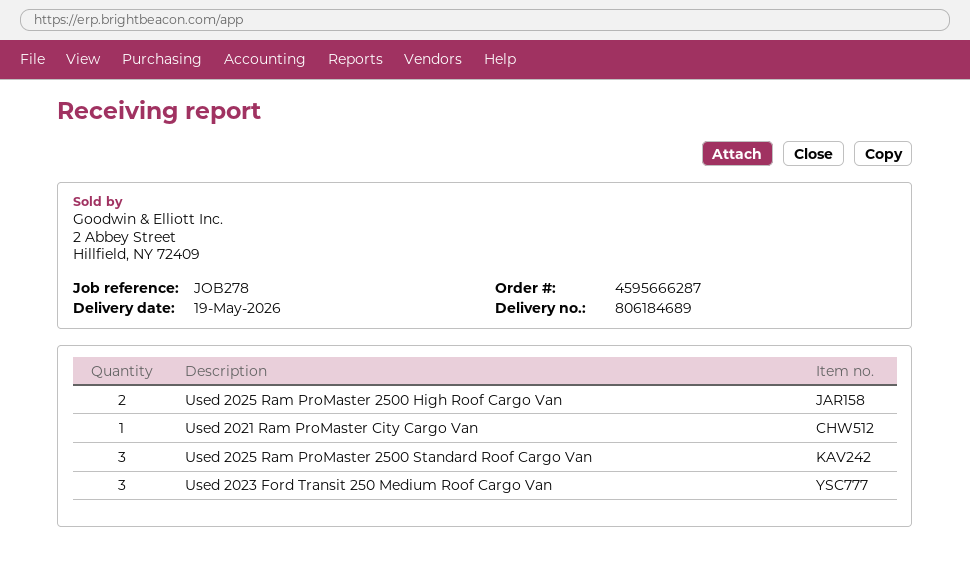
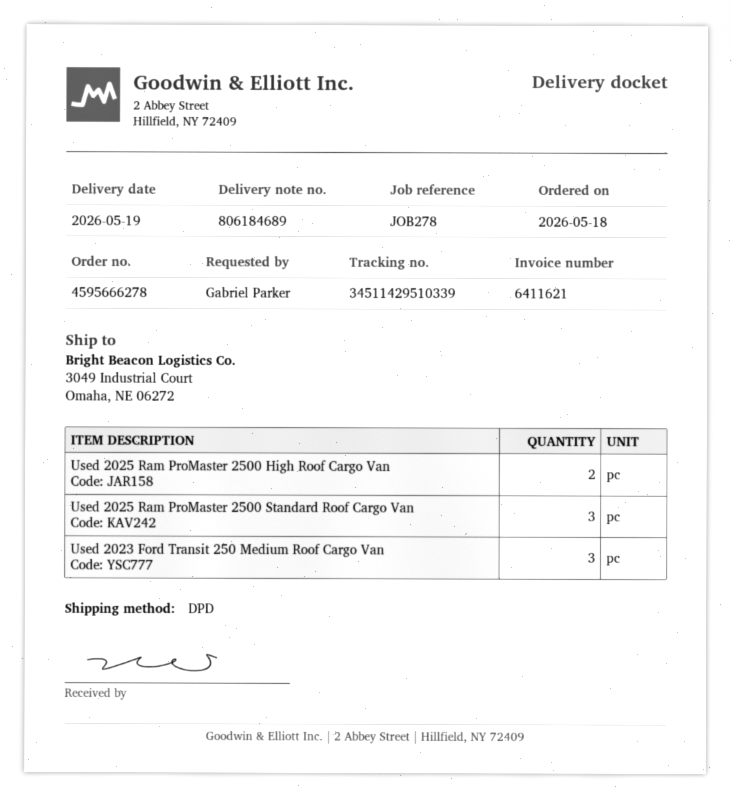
order number: 4595666287 -> 4595666278
Used 2021 Ram ProMaster City Cargo Van: 1 -> none

